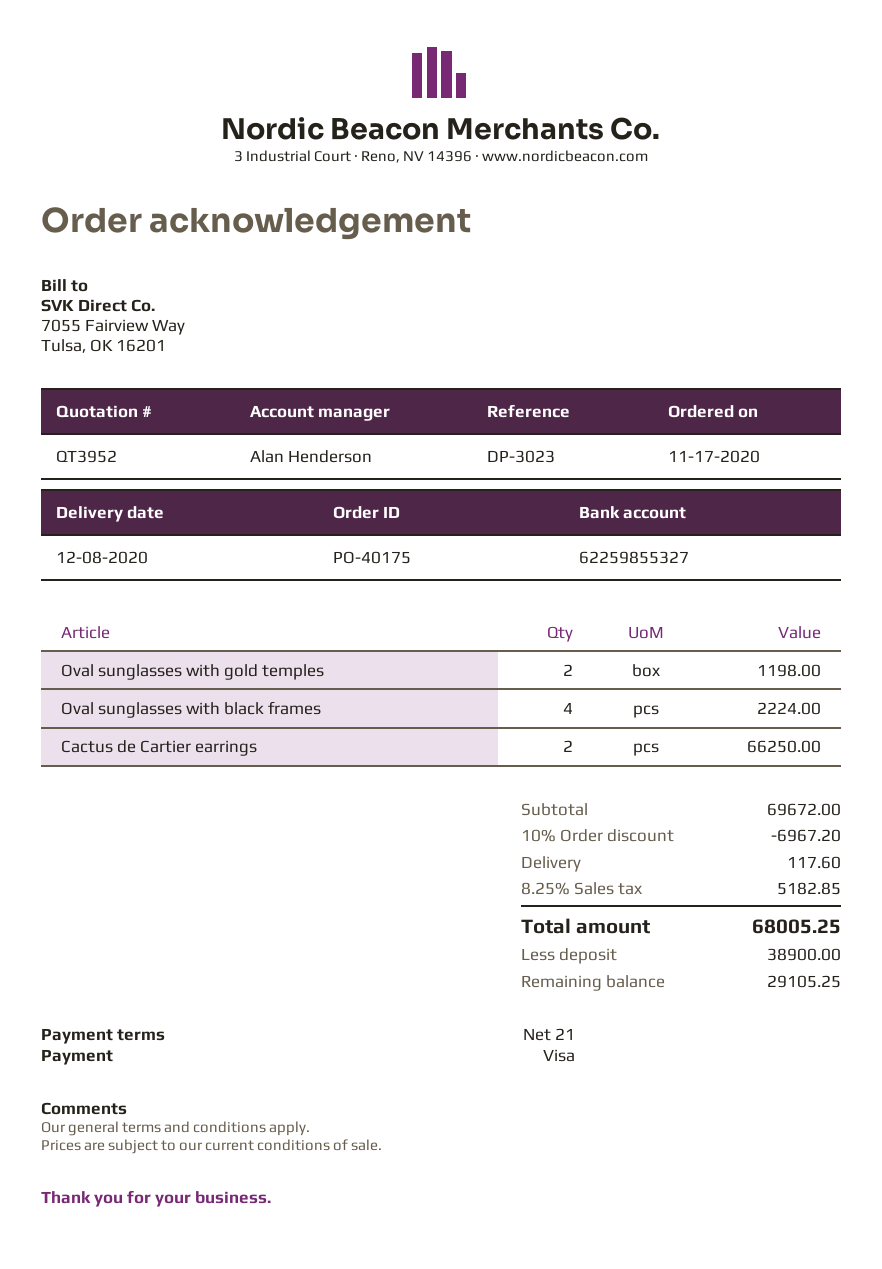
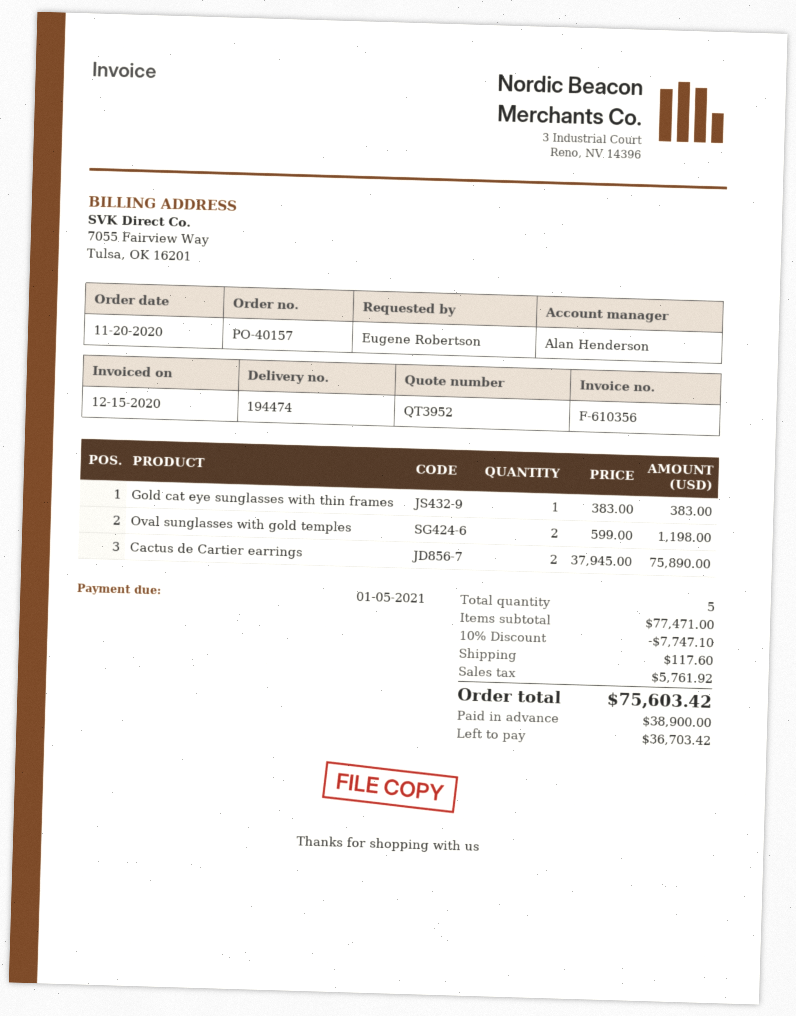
order number: PO-40175 -> PO-40157
order date: 2020-11-17 -> 2020-11-20
Oval sunglasses with black frames: 4 for 2224.00 -> none
Cactus de Cartier earrings: 2 for 66250.00 -> 2 for 75890.00
Gold cat eye sunglasses with thin frames: none -> 1 for 383.00
subtotal: 69672.00 -> 77471.00
discount: 10% = 6967.20 -> 10% = 7747.10
tax: 5182.85 -> 5761.92
total: 68005.25 -> 75603.42
balance: 29105.25 -> 36703.42

